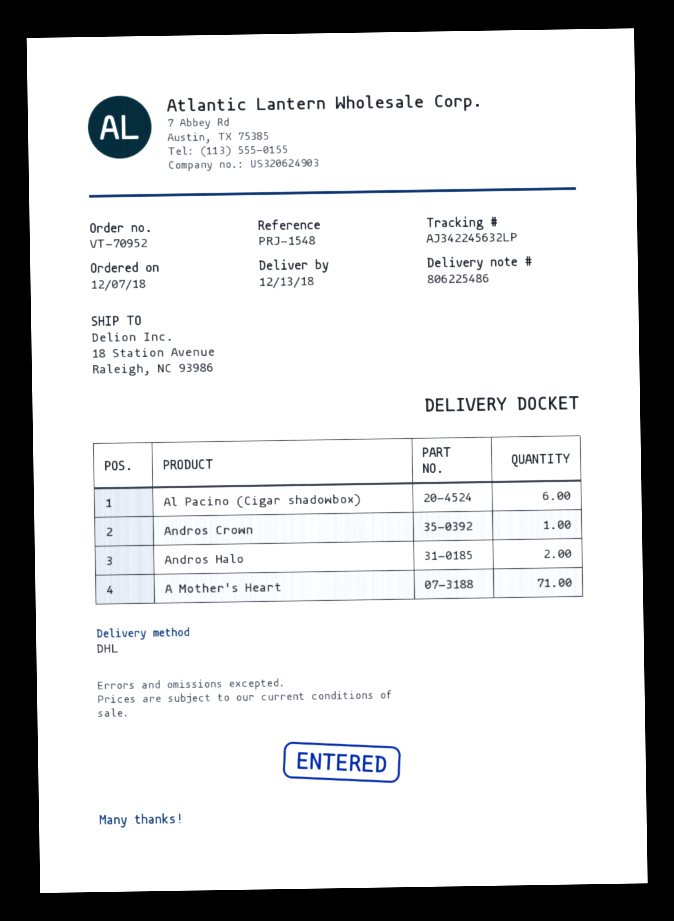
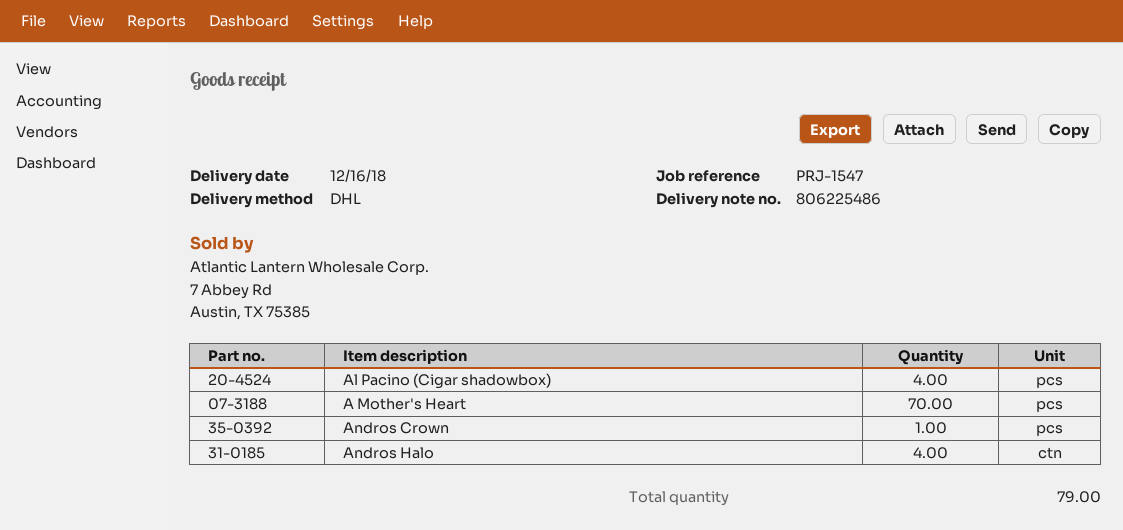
delivery date: 2018-12-13 -> 2018-12-16
reference: PRJ-1548 -> PRJ-1547
Al Pacino (Cigar shadowbox): 6 -> 4
Andros Halo: 2 -> 4
A Mother's Heart: 71 -> 70

